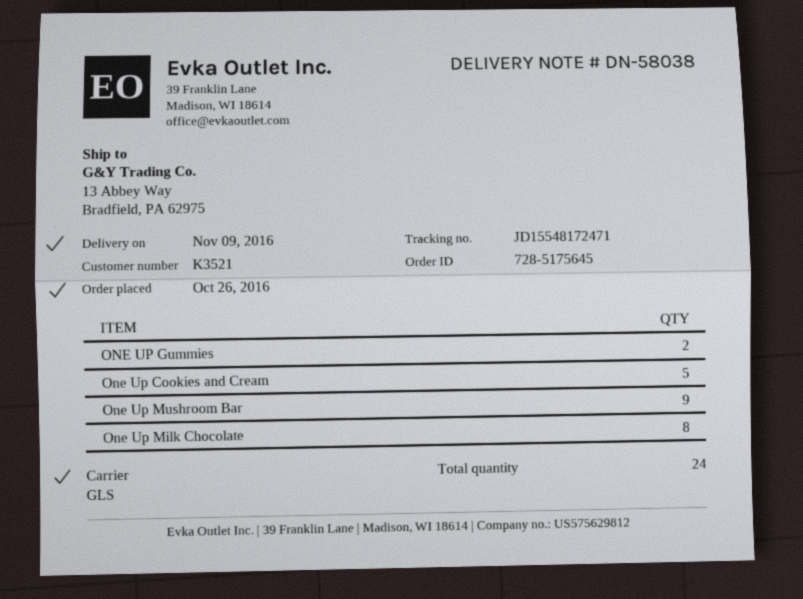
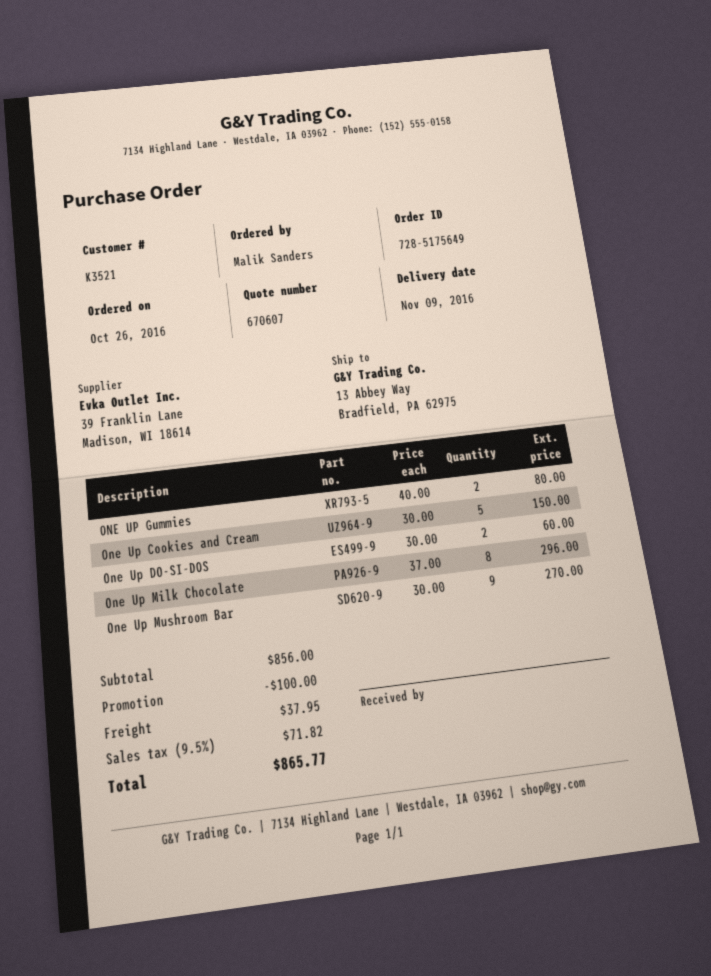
order number: 728-5175645 -> 728-5175649
One Up DO-SI-DOS: none -> 2

